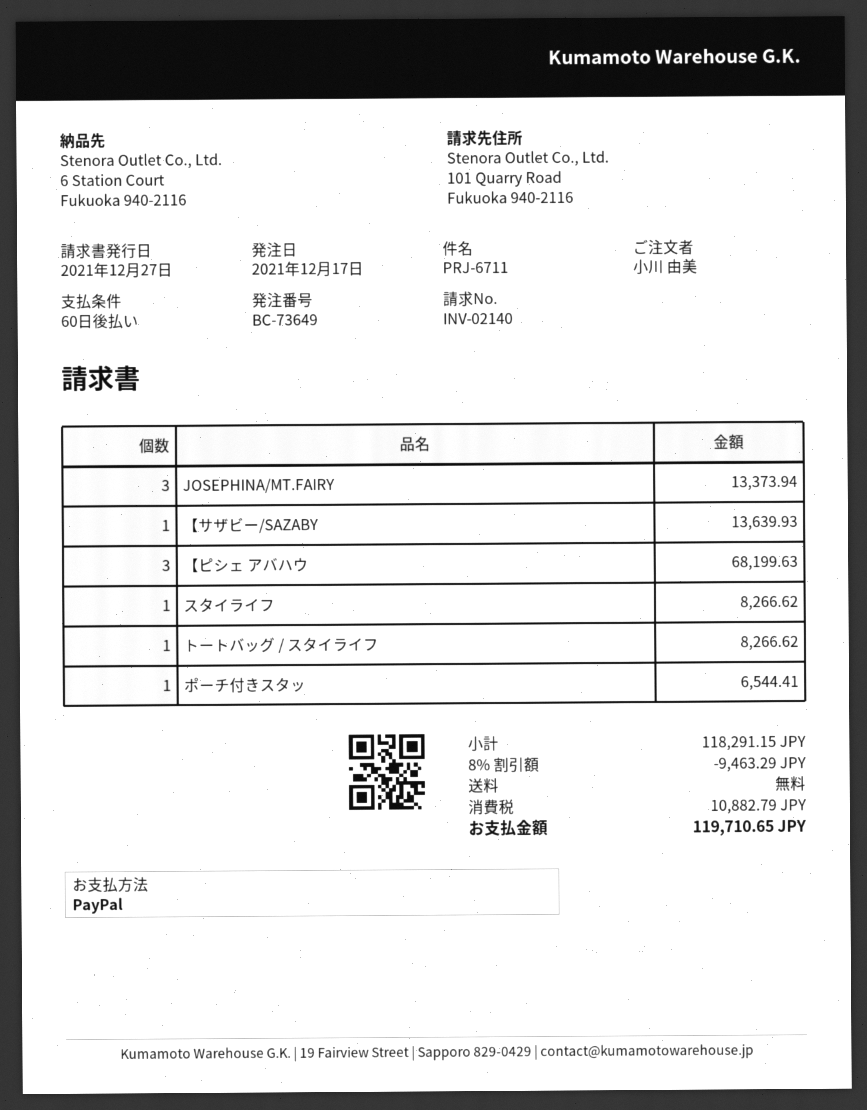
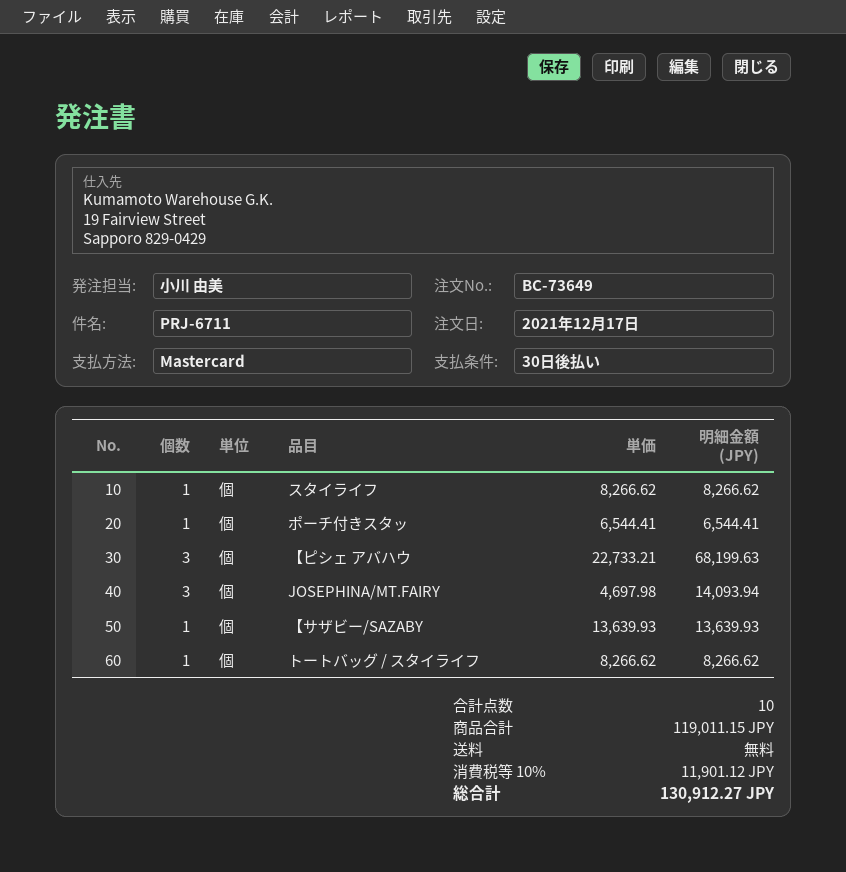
payment terms: 60 days -> 30 days
payment method: PayPal -> Mastercard
JOSEPHINA/MT.FAIRY: 3 for 13373.94 -> 3 for 14093.94
subtotal: 118291.15 -> 119011.15
discount: 8% = 9463.29 -> none
tax: 10882.79 -> 11901.12
total: 119710.65 -> 130912.27

